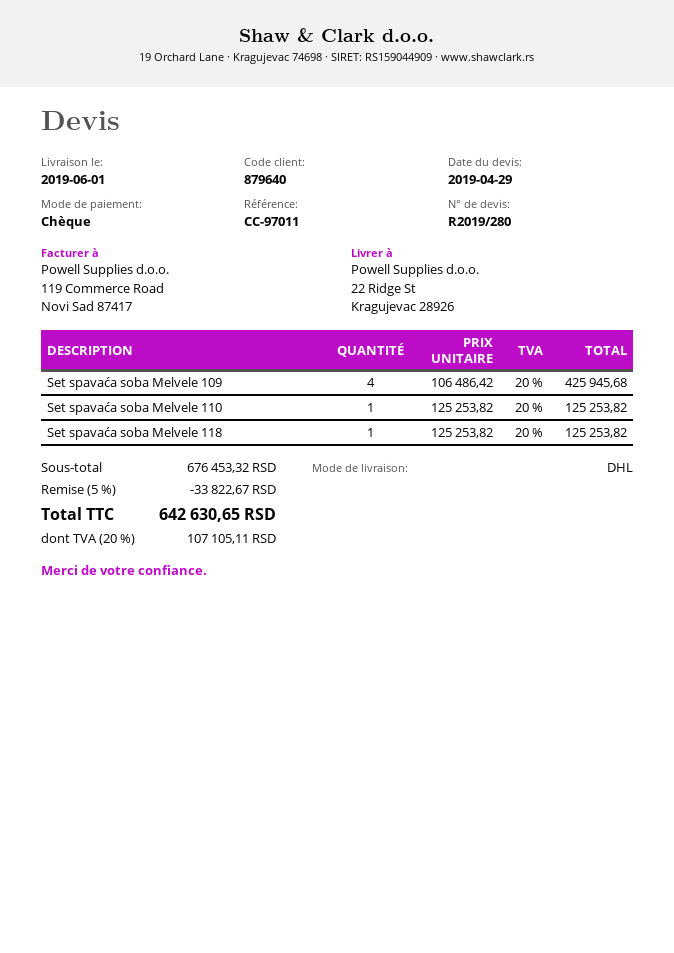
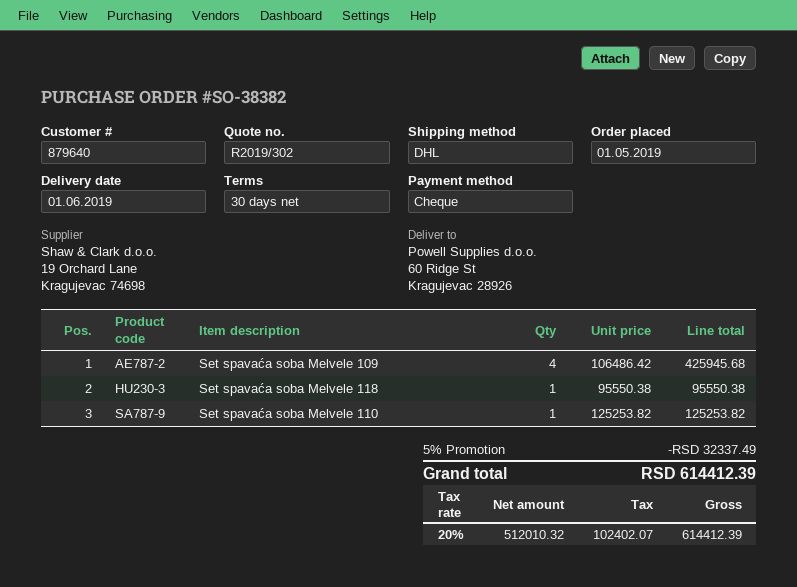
quote number: R2019/280 -> R2019/302
ship to: 22 Ridge St, Kragujevac 28926 -> 60 Ridge St, Kragujevac 28926
Set spavaća soba Melvele 118: 1 x 125253.82 = 125253.82 -> 1 x 95550.38 = 95550.38
discount: 5% = 33822.67 -> 5% = 32337.49
tax: 20% = 107105.11 -> 20% = 102402.07
total: 642630.65 -> 614412.39

